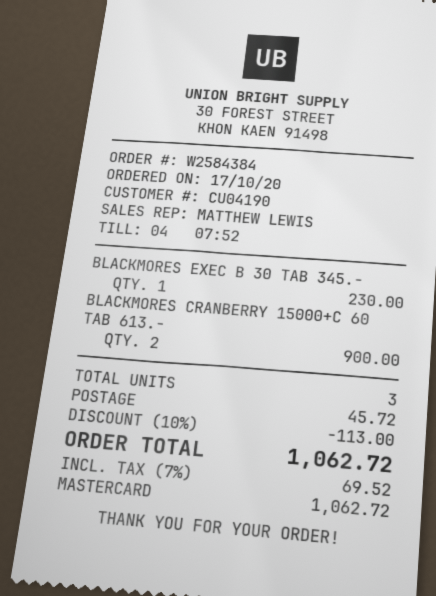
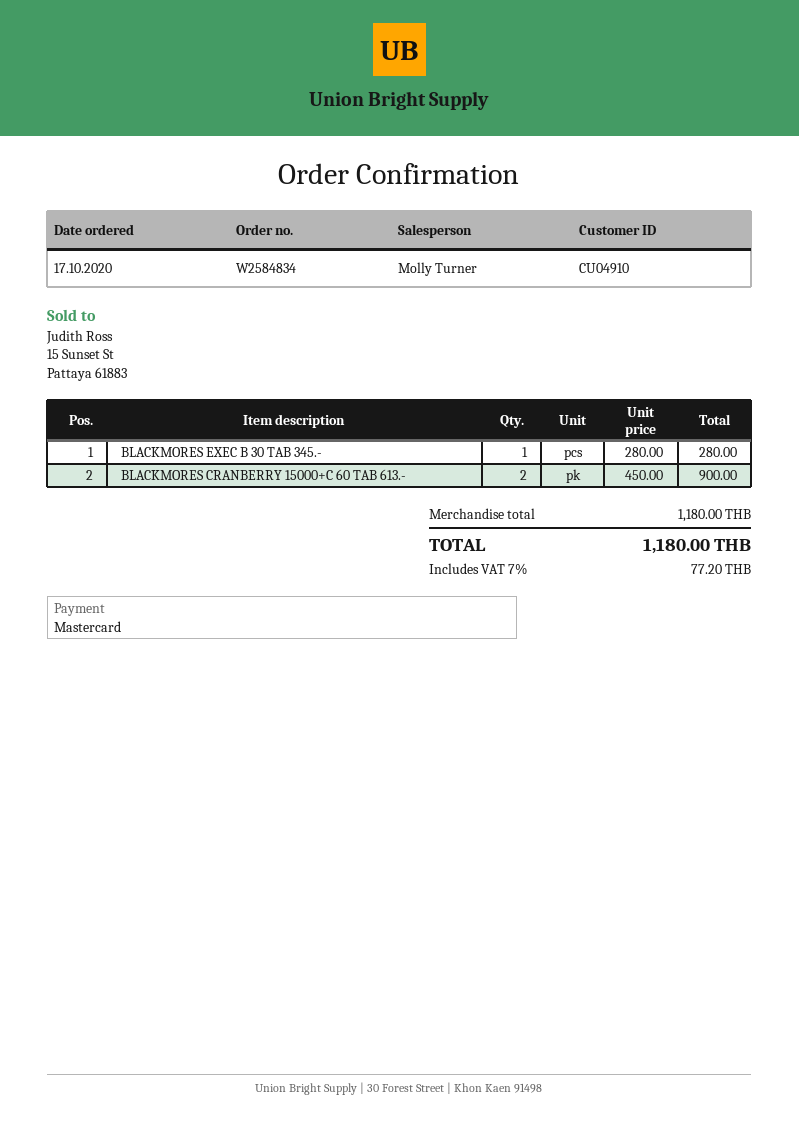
order number: W2584384 -> W2584834
customer number: CU04190 -> CU04910
sales rep: MATTHEW LEWIS -> Molly Turner
BLACKMORES EXEC B 30 TAB 345.-: 1 for 230.00 -> 1 for 280.00
discount: 10% = 113.00 -> none
shipping: 45.72 -> none
tax: 7% = 69.52 -> 7% = 77.20
total: 1062.72 -> 1180.00

